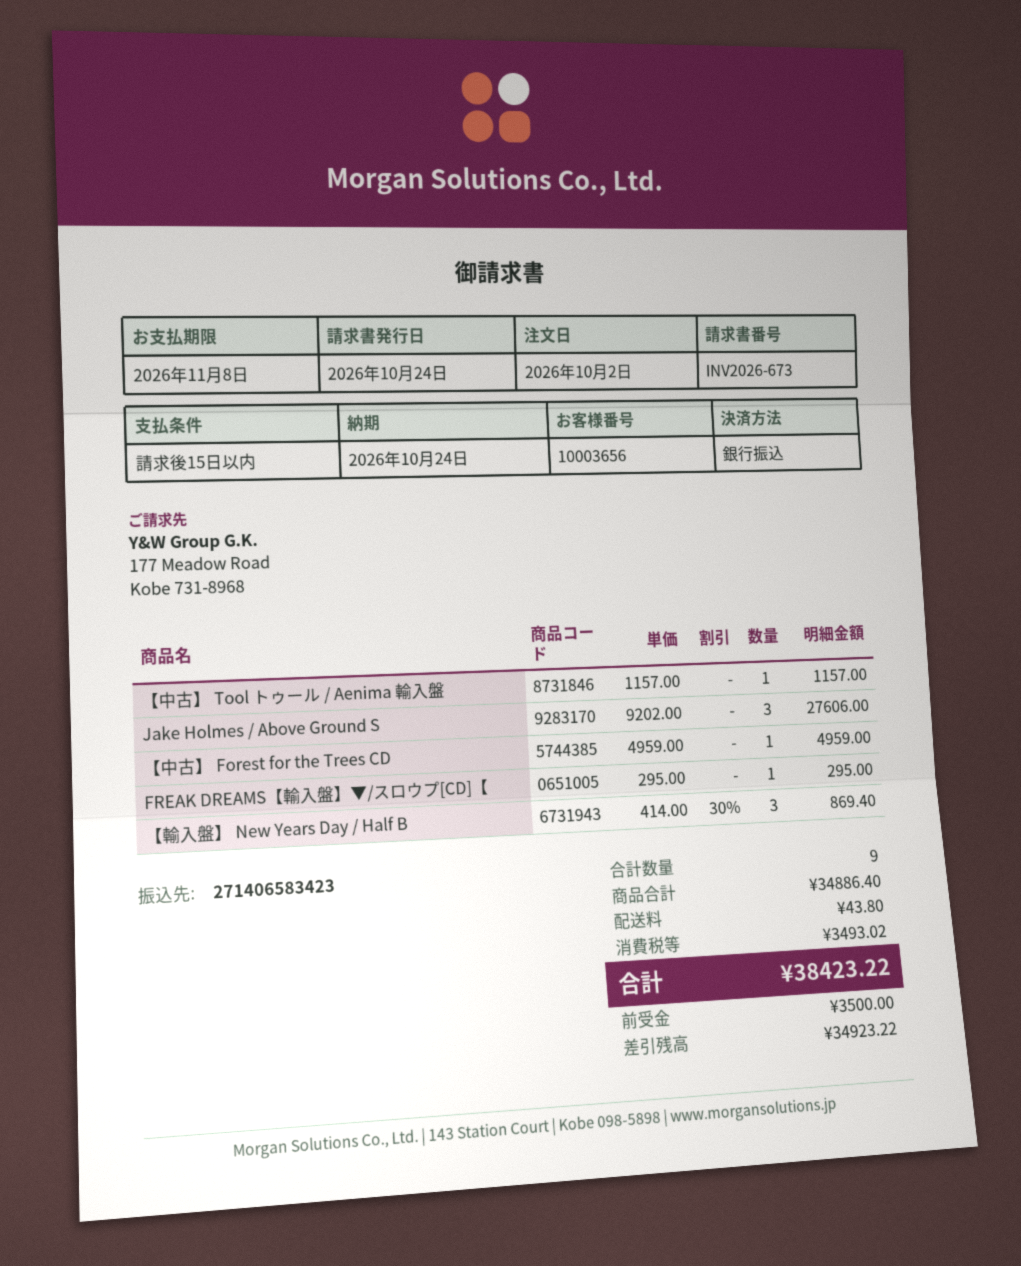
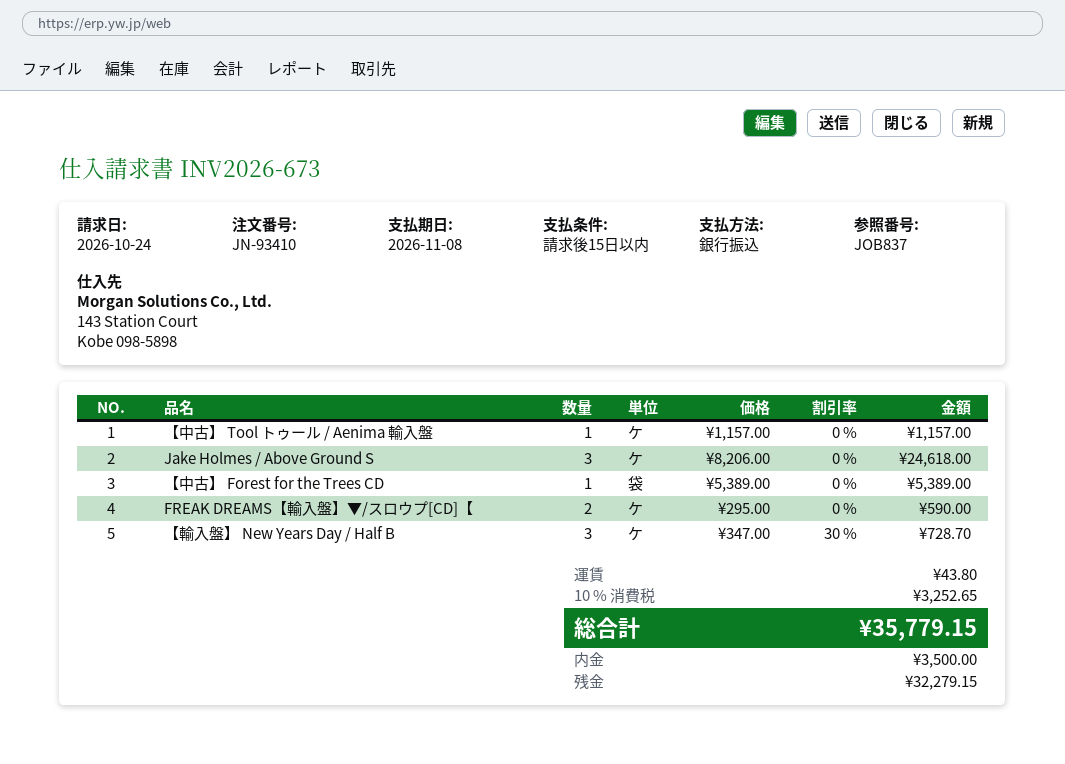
Jake Holmes / Above Ground S: 3 x 9202.00 = 27606.00 -> 3 x 8206.00 = 24618.00
【中古】 Forest for the Trees CD: 1 x 4959.00 = 4959.00 -> 1 x 5389.00 = 5389.00
FREAK DREAMS【輸入盤】▼/スロウプ[CD]【: 1 x 295.00 = 295.00 -> 2 x 295.00 = 590.00
【輸入盤】 New Years Day / Half B: 3 x 414.00 - 30% = 869.40 -> 3 x 347.00 - 30% = 728.70
tax: 3493.02 -> 3252.65
total: 38423.22 -> 35779.15
balance: 34923.22 -> 32279.15

